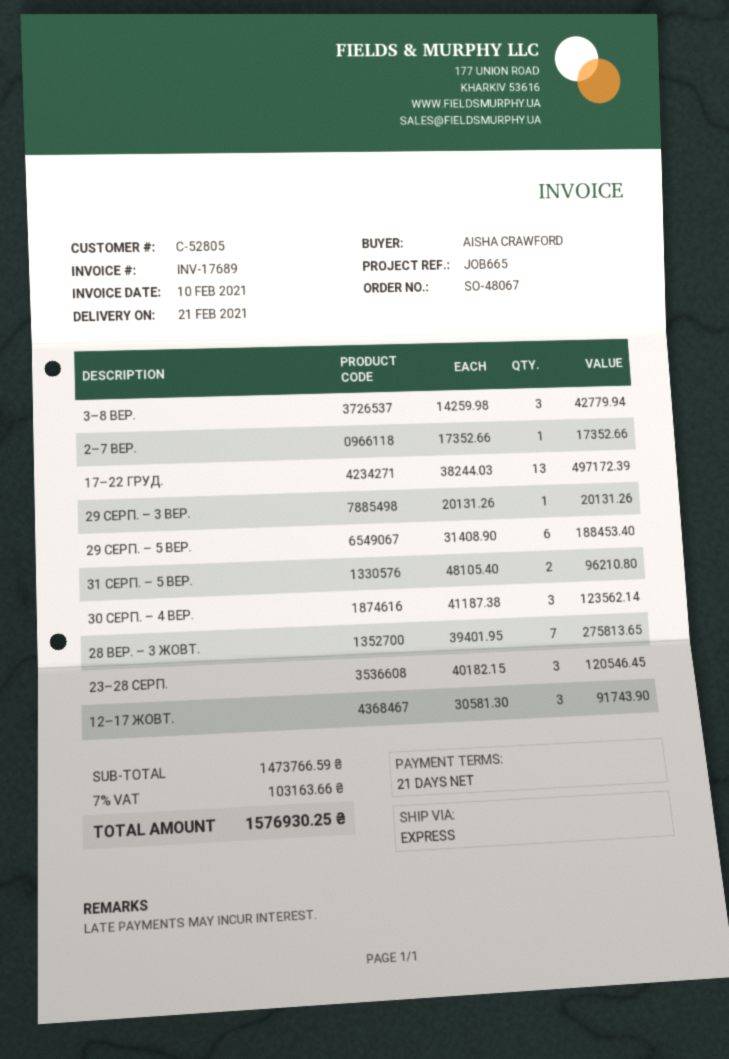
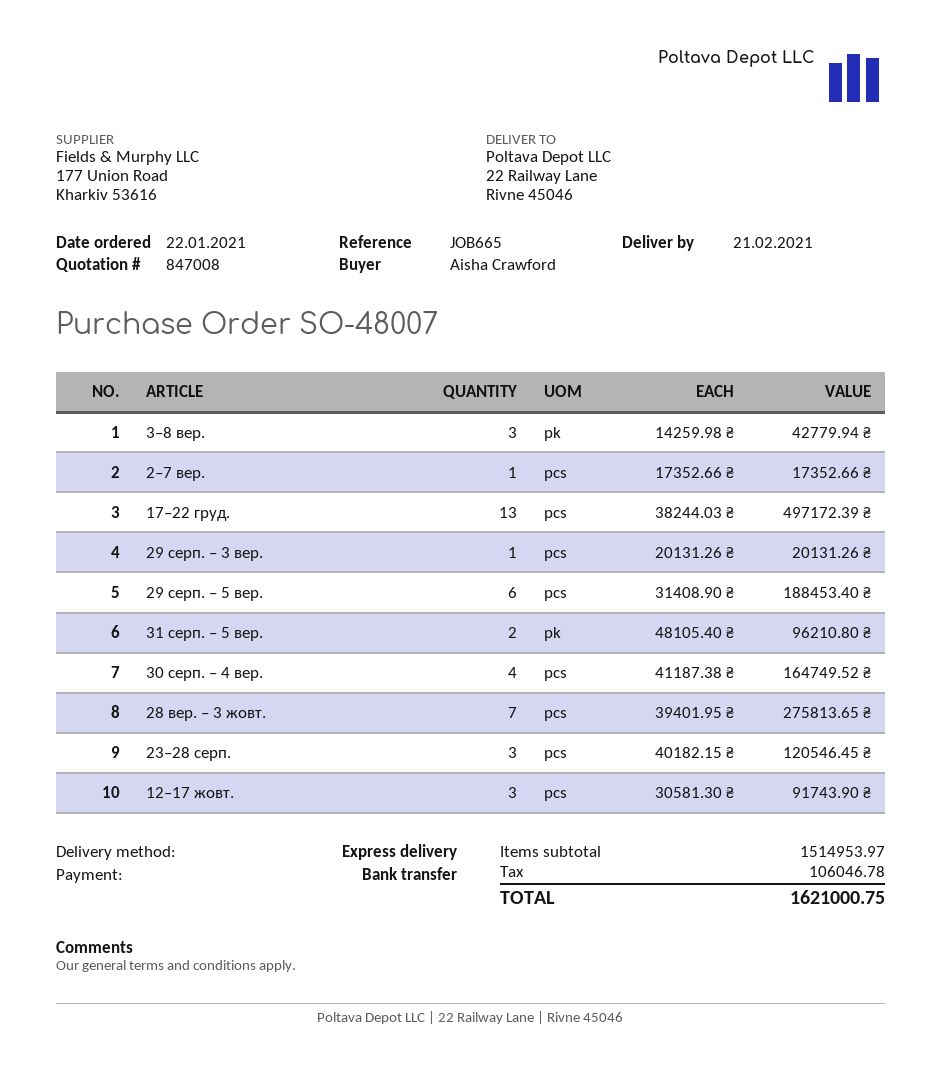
order number: SO-48067 -> SO-48007
30 СЕРП. – 4 ВЕР.: 3 x 41187.38 = 123562.14 -> 4 x 41187.38 = 164749.52
subtotal: 1473766.59 -> 1514953.97
tax: 103163.66 -> 106046.78
total: 1576930.25 -> 1621000.75

